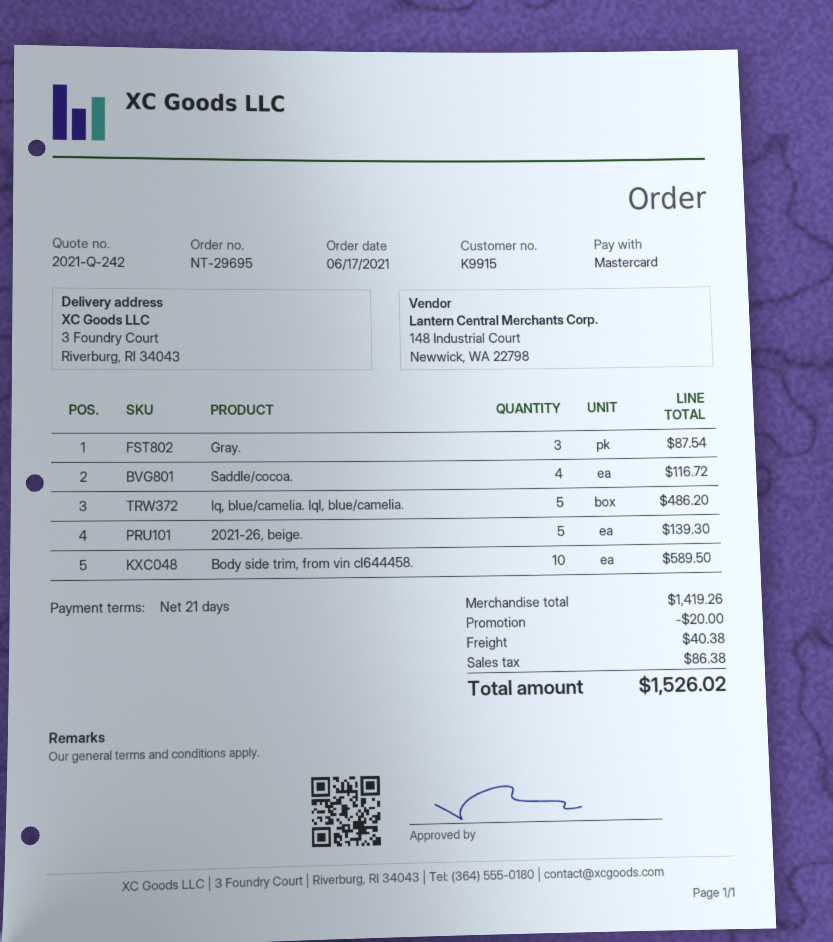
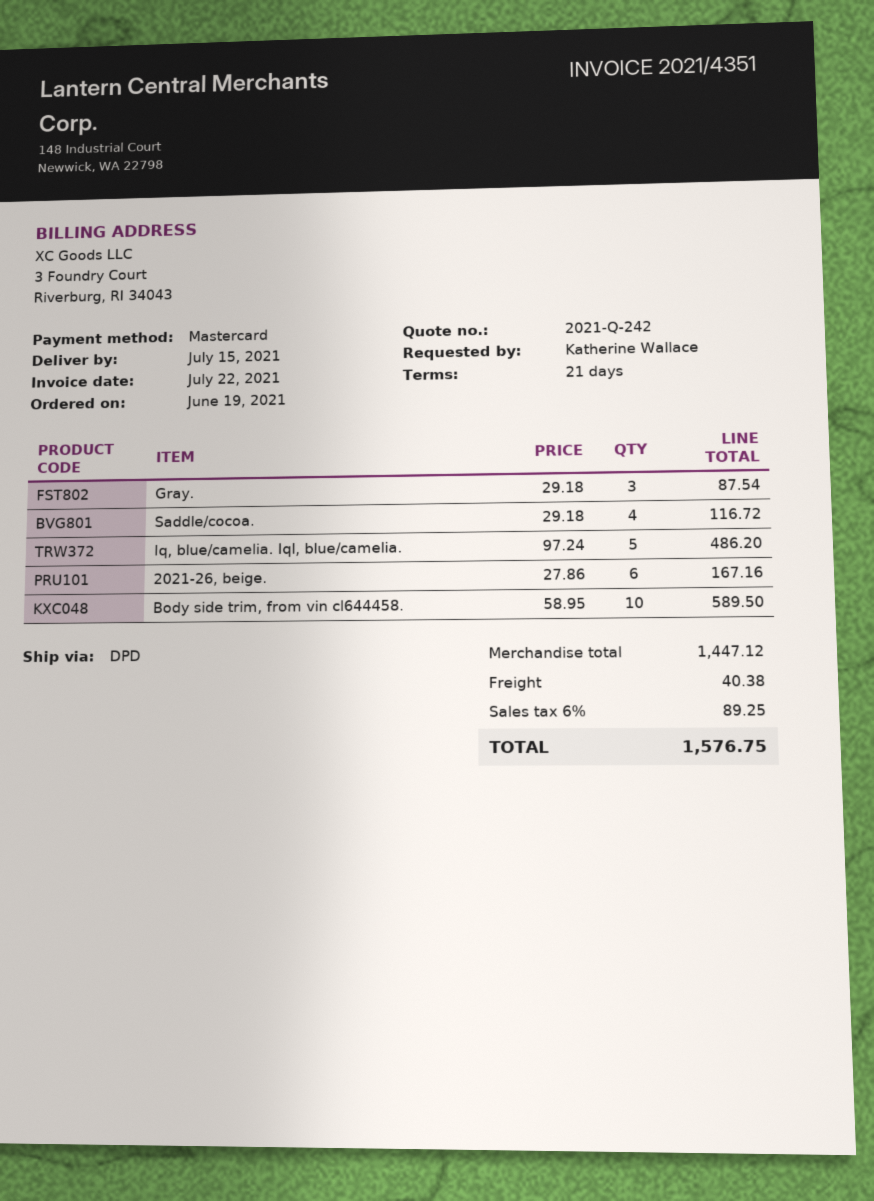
order date: 2021-06-17 -> 2021-06-19
2021-26, beige.: 5 for 139.30 -> 6 for 167.16
subtotal: 1419.26 -> 1447.12
discount: 20.00 -> none
tax: 86.38 -> 89.25
total: 1526.02 -> 1576.75

